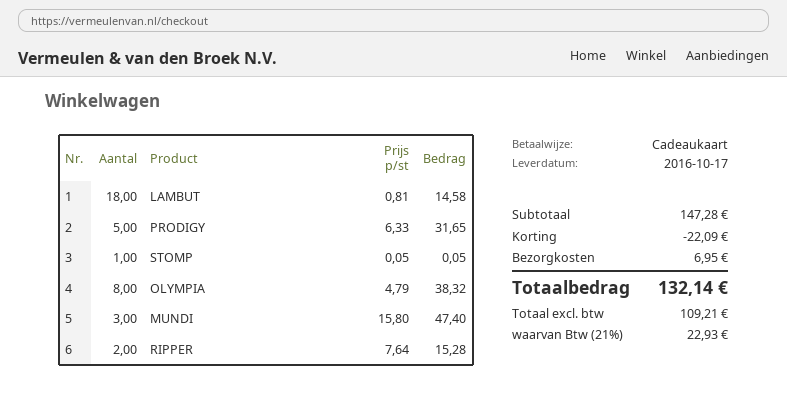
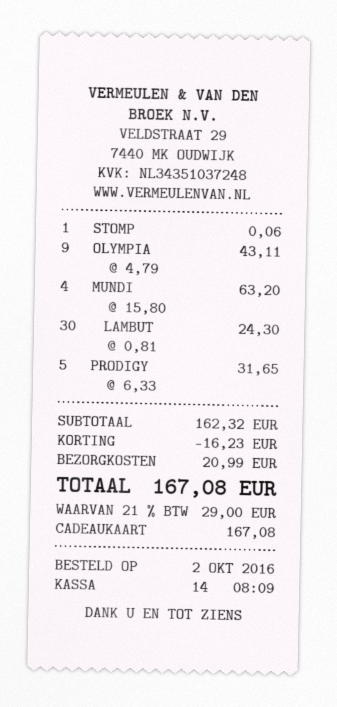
LAMBUT: 18 x 0.81 = 14.58 -> 30 x 0.81 = 24.30
STOMP: 1 x 0.05 = 0.05 -> 1 x 0.06 = 0.06
OLYMPIA: 8 x 4.79 = 38.32 -> 9 x 4.79 = 43.11
MUNDI: 3 x 15.80 = 47.40 -> 4 x 15.80 = 63.20
RIPPER: 2 x 7.64 = 15.28 -> none
subtotal: 147.28 -> 162.32
discount: 22.09 -> 16.23
shipping: 6.95 -> 20.99
tax: 21% = 22.93 -> 21% = 29.00
total: 132.14 -> 167.08

